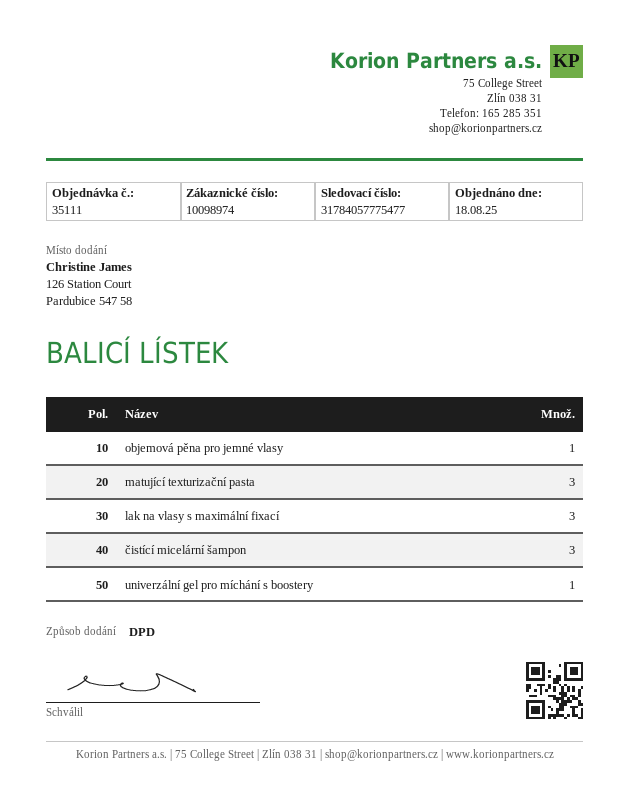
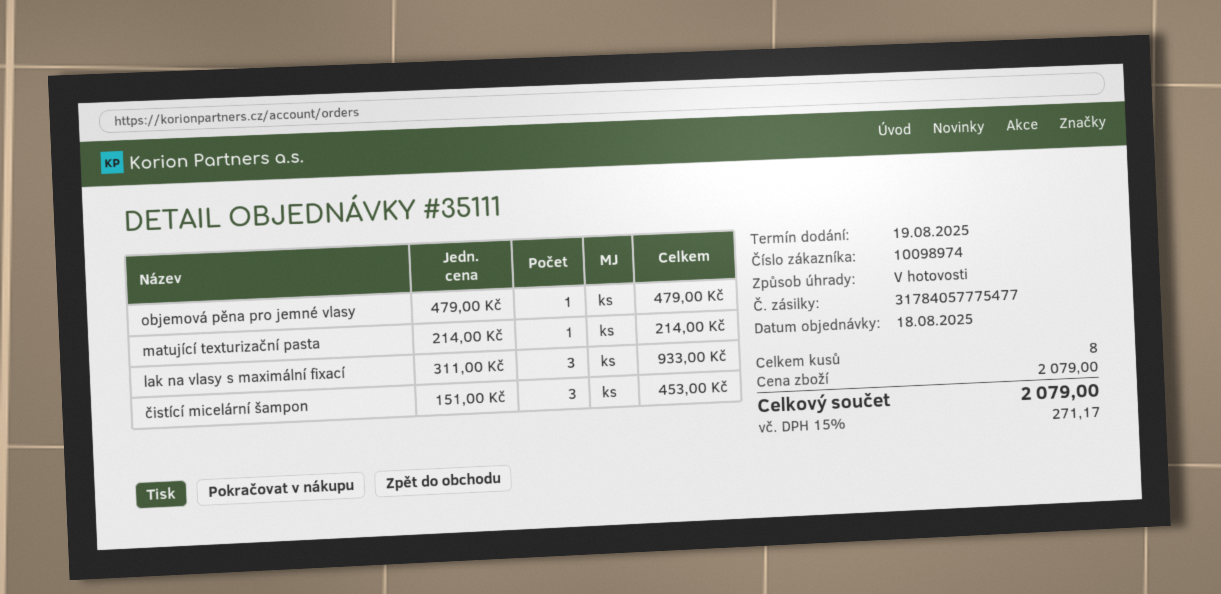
matující texturizační pasta: 3 -> 1
univerzální gel pro míchání s boostery: 1 -> none

